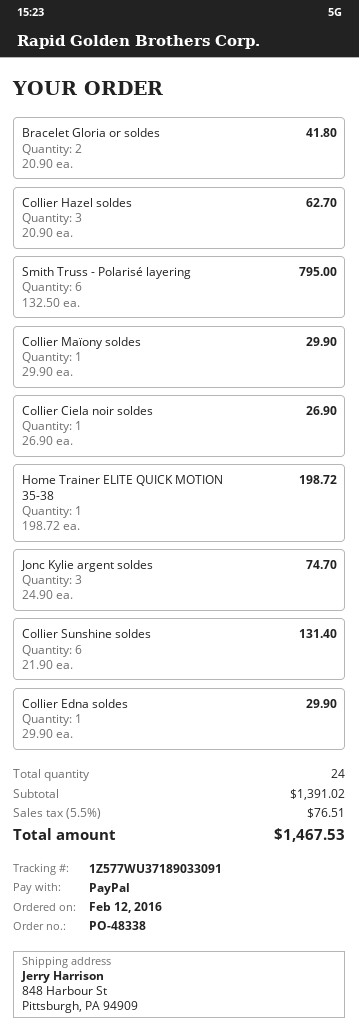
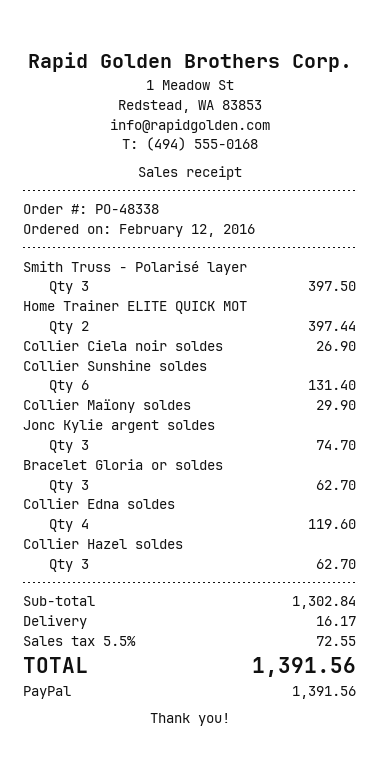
Bracelet Gloria or soldes: 2 for 41.80 -> 3 for 62.70
Smith Truss - Polarisé layering: 6 for 795.00 -> 3 for 397.50
Home Trainer ELITE QUICK MOTION 35-38: 1 for 198.72 -> 2 for 397.44
Collier Edna soldes: 1 for 29.90 -> 4 for 119.60
subtotal: 1391.02 -> 1302.84
shipping: none -> 16.17
tax: 5.5% = 76.51 -> 5.5% = 72.55
total: 1467.53 -> 1391.56

